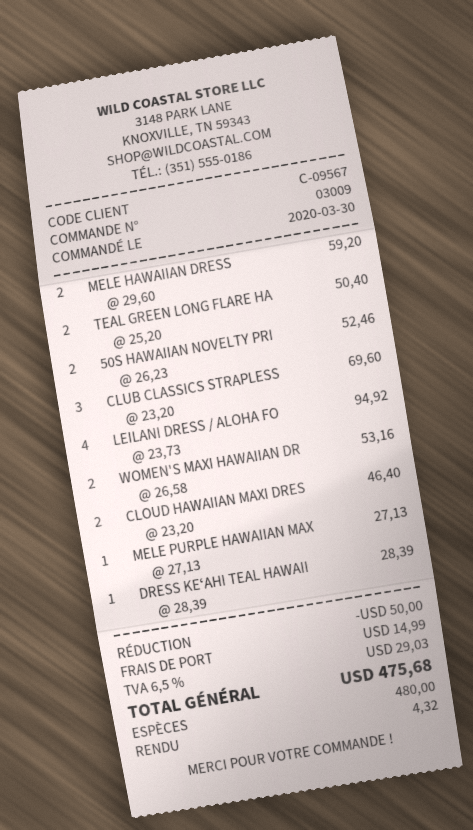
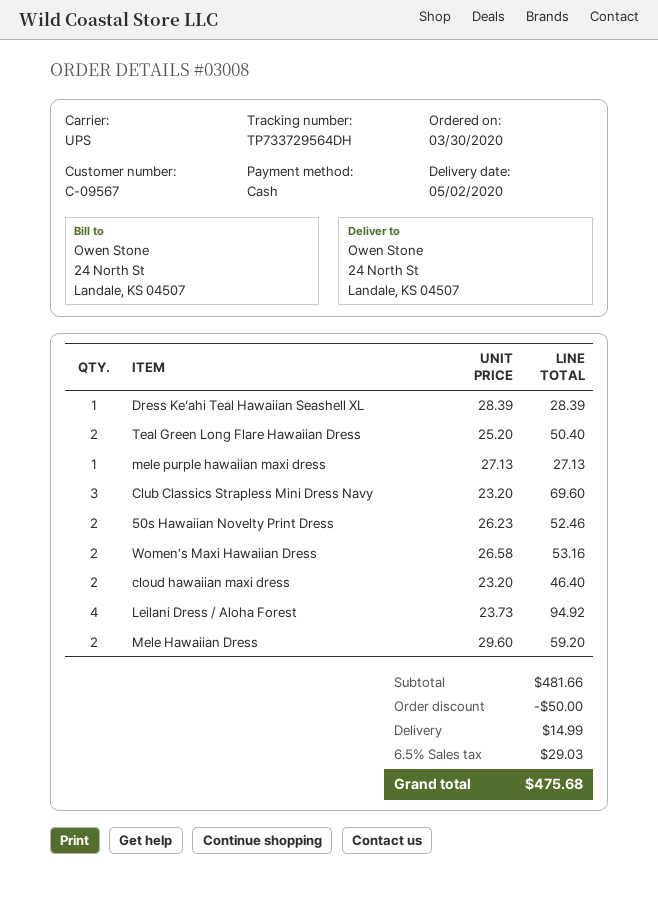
order number: 03009 -> 03008

